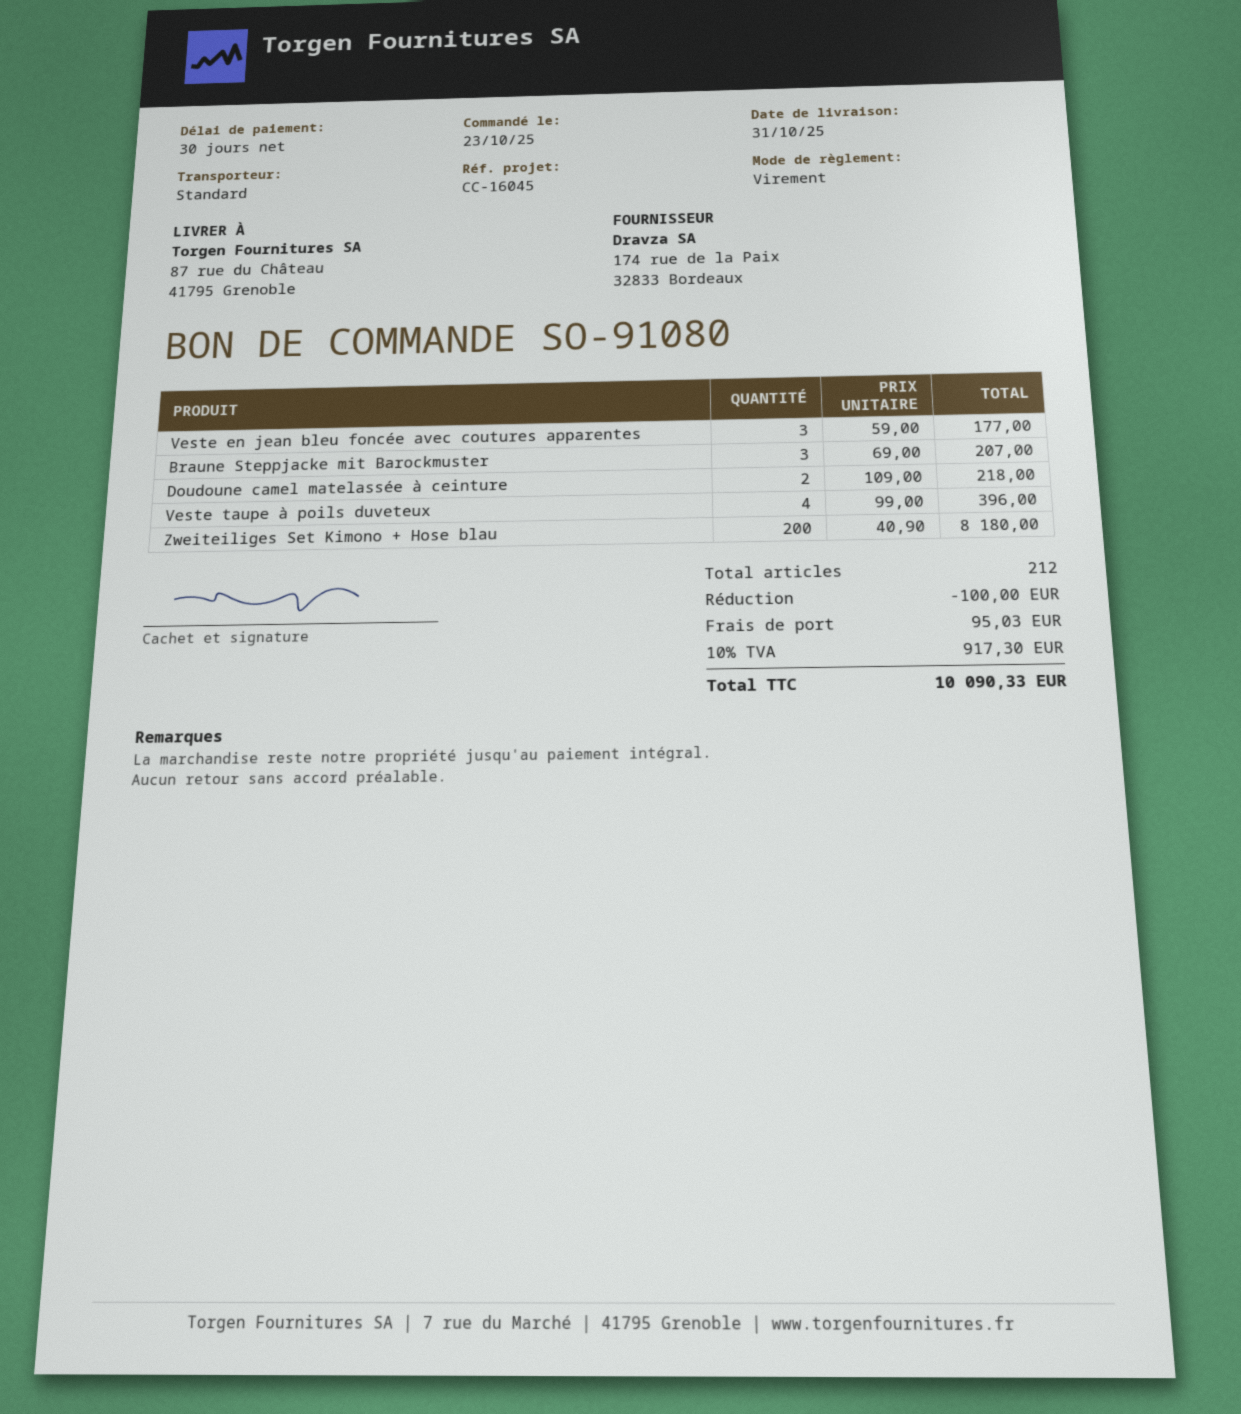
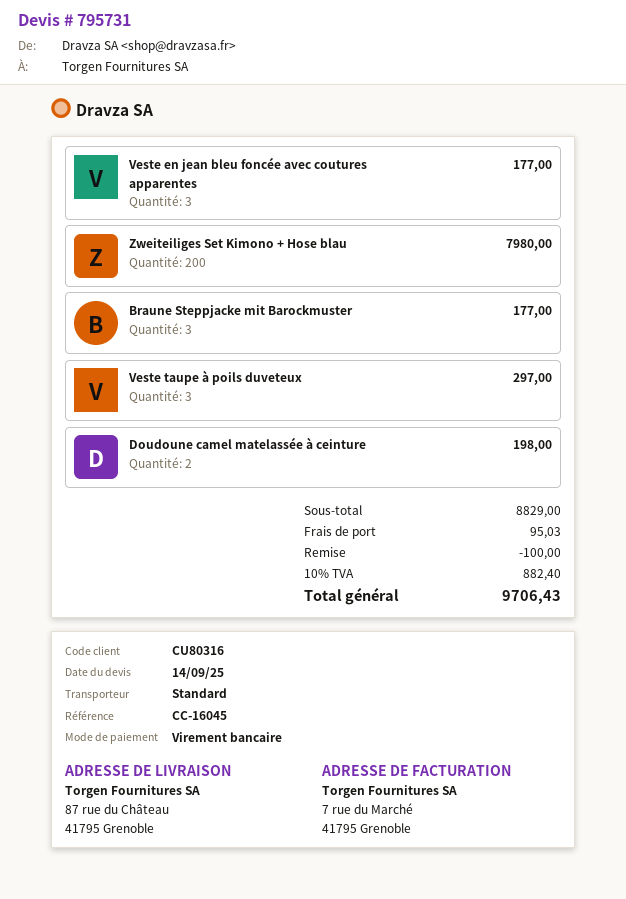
Braune Steppjacke mit Barockmuster: 3 for 207.00 -> 3 for 177.00
Doudoune camel matelassée à ceinture: 2 for 218.00 -> 2 for 198.00
Veste taupe à poils duveteux: 4 for 396.00 -> 3 for 297.00
Zweiteiliges Set Kimono + Hose blau: 200 for 8180.00 -> 200 for 7980.00
tax: 10% = 917.30 -> 10% = 882.40
total: 10090.33 -> 9706.43

